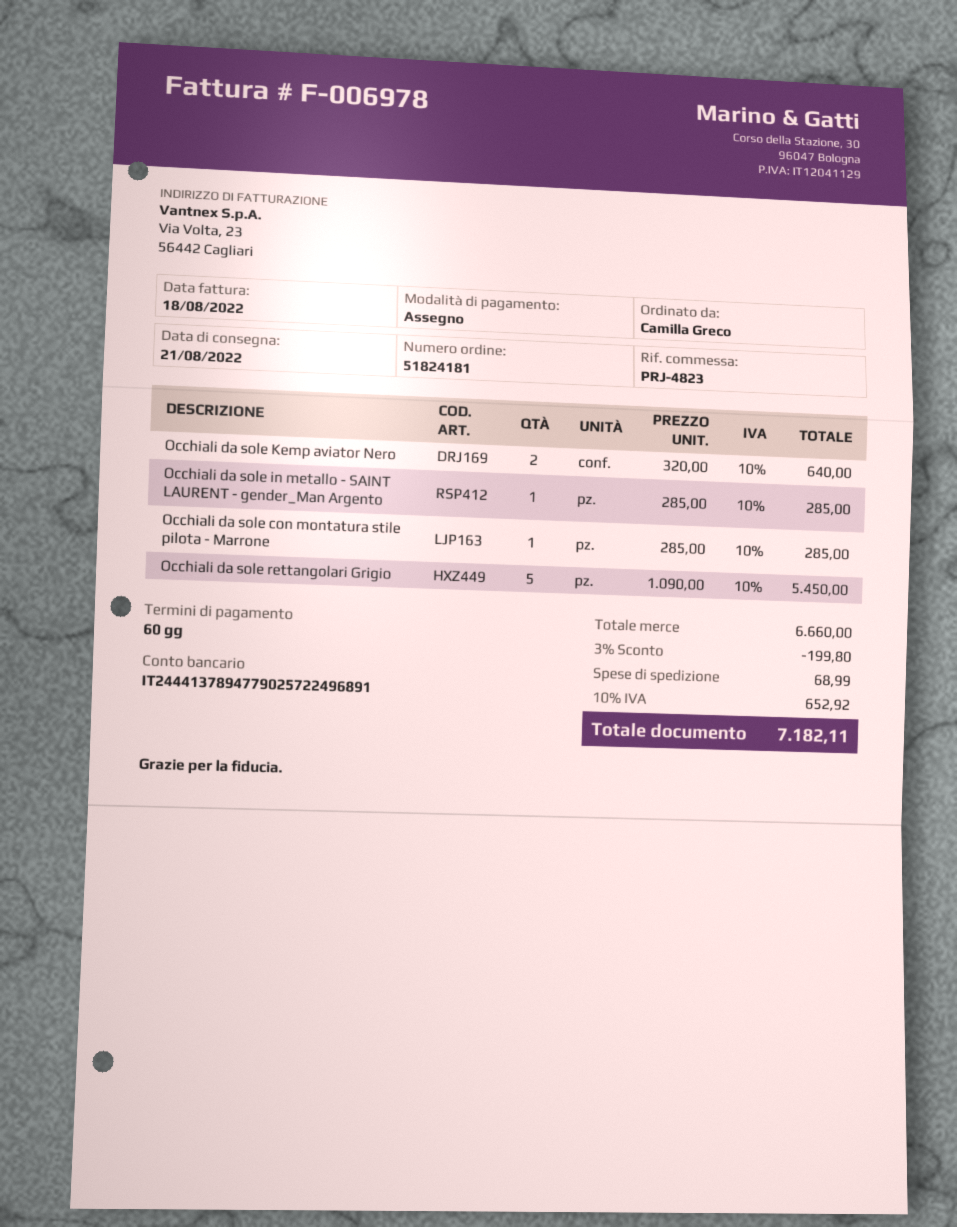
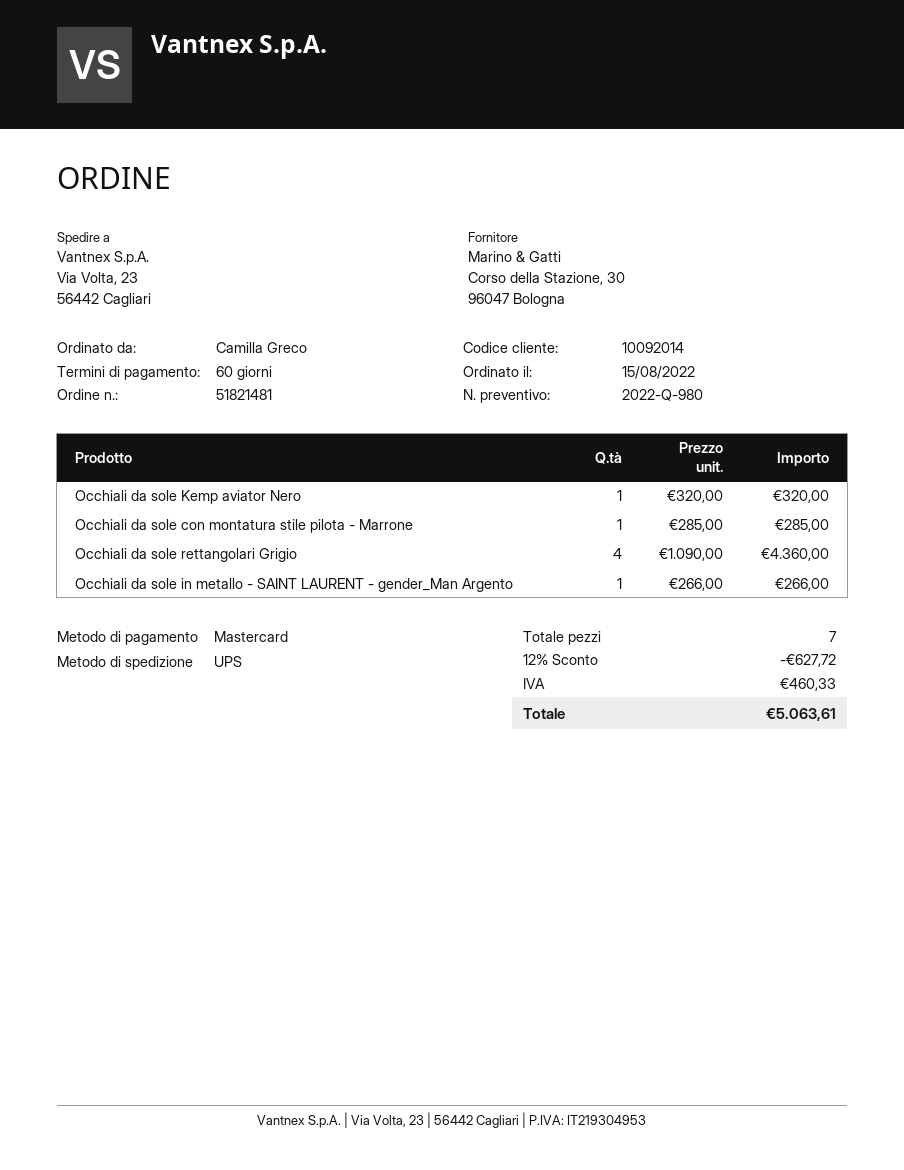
order number: 51824181 -> 51821481
payment method: cheque -> Mastercard
Occhiali da sole Kemp aviator Nero: 2 x 320.00 = 640.00 -> 1 x 320.00 = 320.00
Occhiali da sole in metallo - SAINT LAURENT - gender_Man Argento: 1 x 285.00 = 285.00 -> 1 x 266.00 = 266.00
Occhiali da sole rettangolari Grigio: 5 x 1090.00 = 5450.00 -> 4 x 1090.00 = 4360.00
discount: 3% = 199.80 -> 12% = 627.72
shipping: 68.99 -> none
tax: 652.92 -> 460.33
total: 7182.11 -> 5063.61

